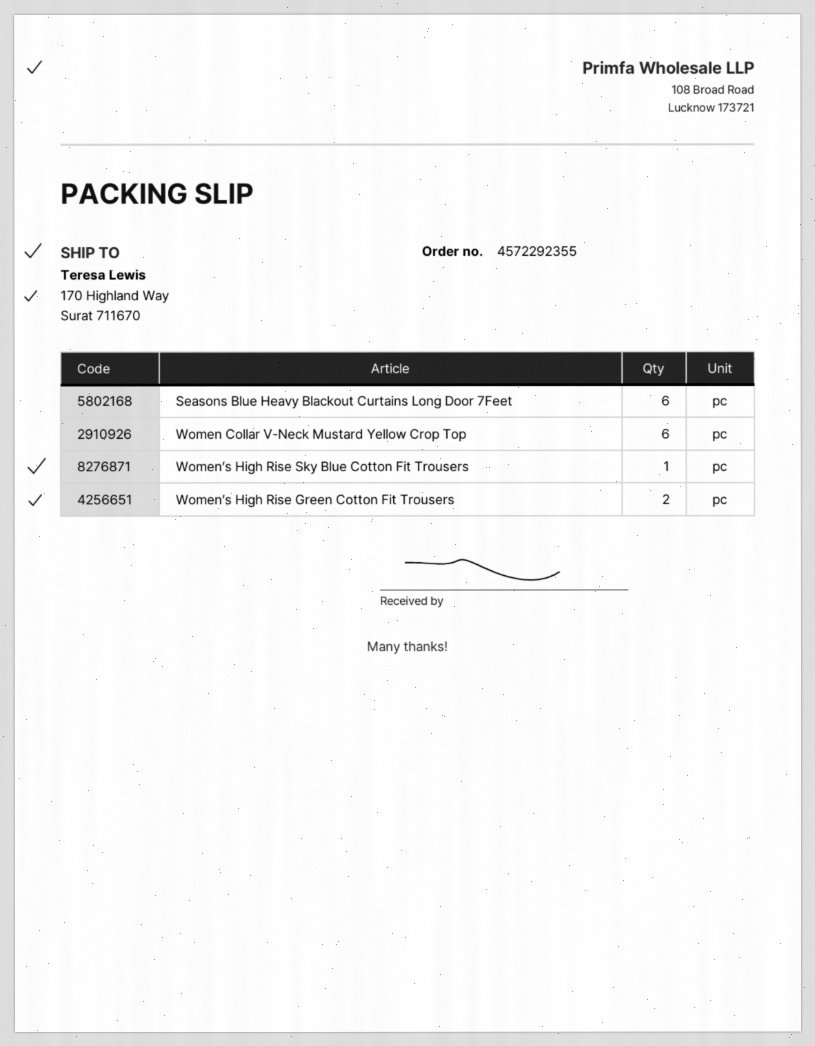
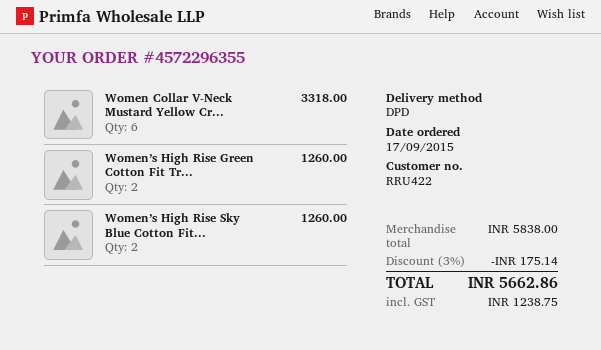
order number: 4572292355 -> 4572296355
Seasons Blue Heavy Blackout Curtains Long Door 7Feet: 6 -> none
Women’s High Rise Sky Blue Cotton Fit Trousers: 1 -> 2

